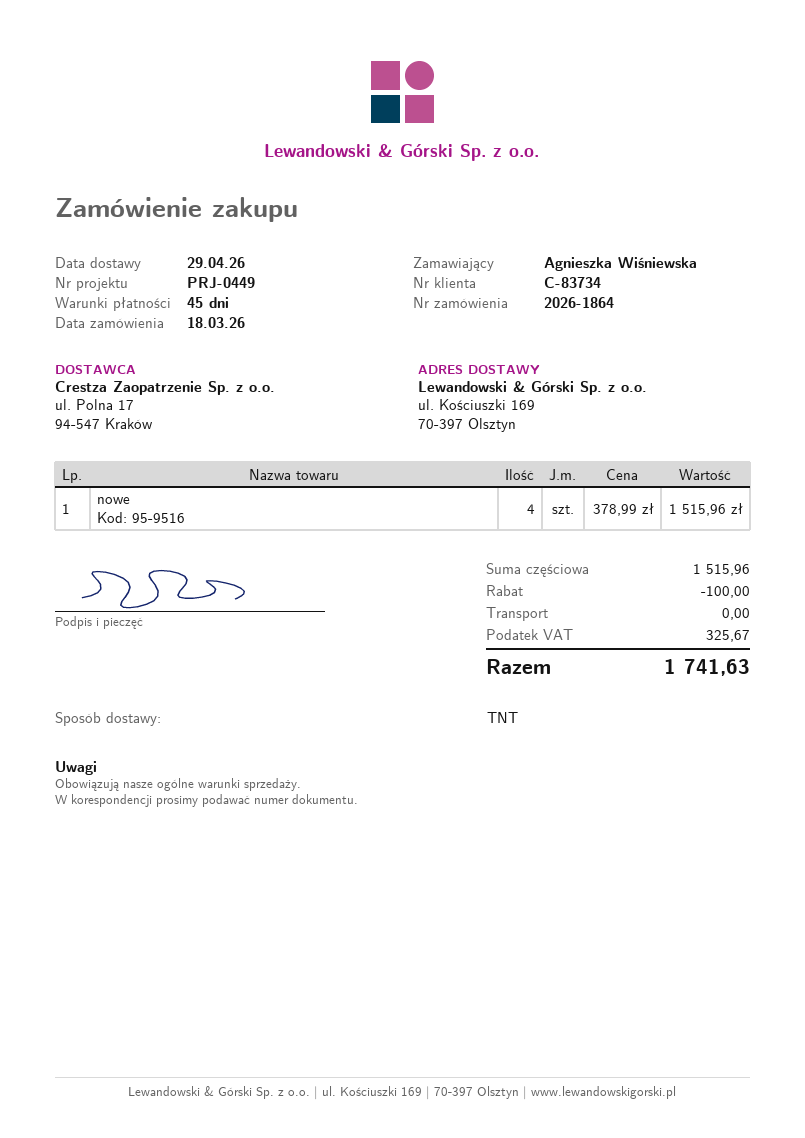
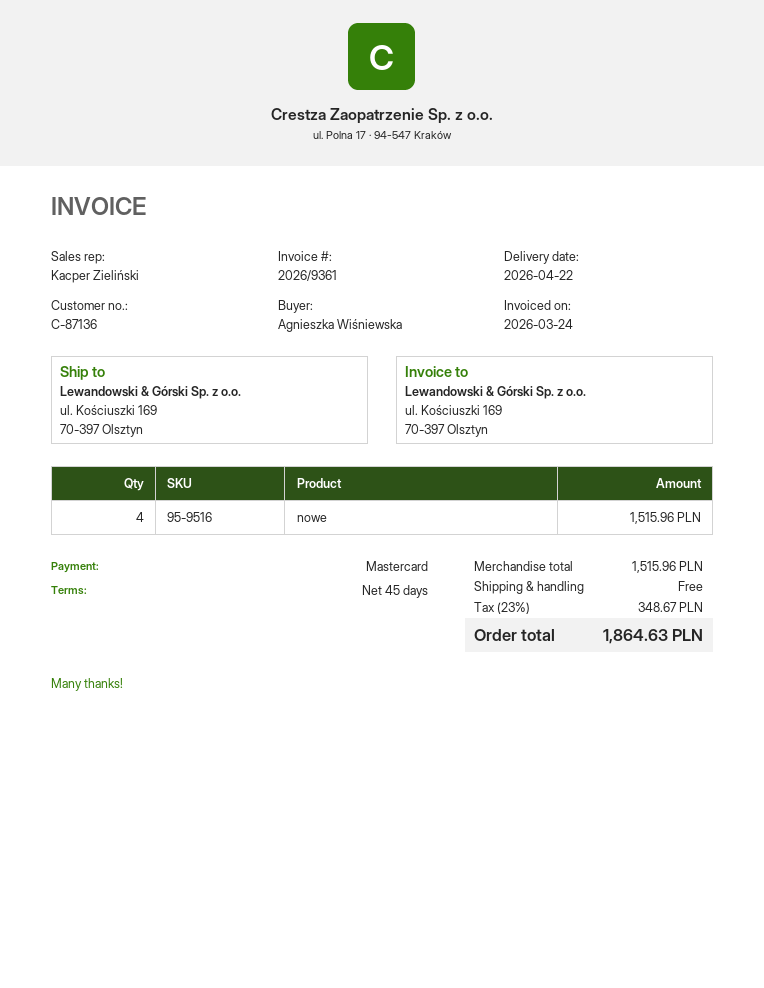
delivery date: 2026-04-29 -> 2026-04-22
customer number: C-83734 -> C-87136
discount: 100.00 -> none
tax: 325.67 -> 348.67
total: 1741.63 -> 1864.63

